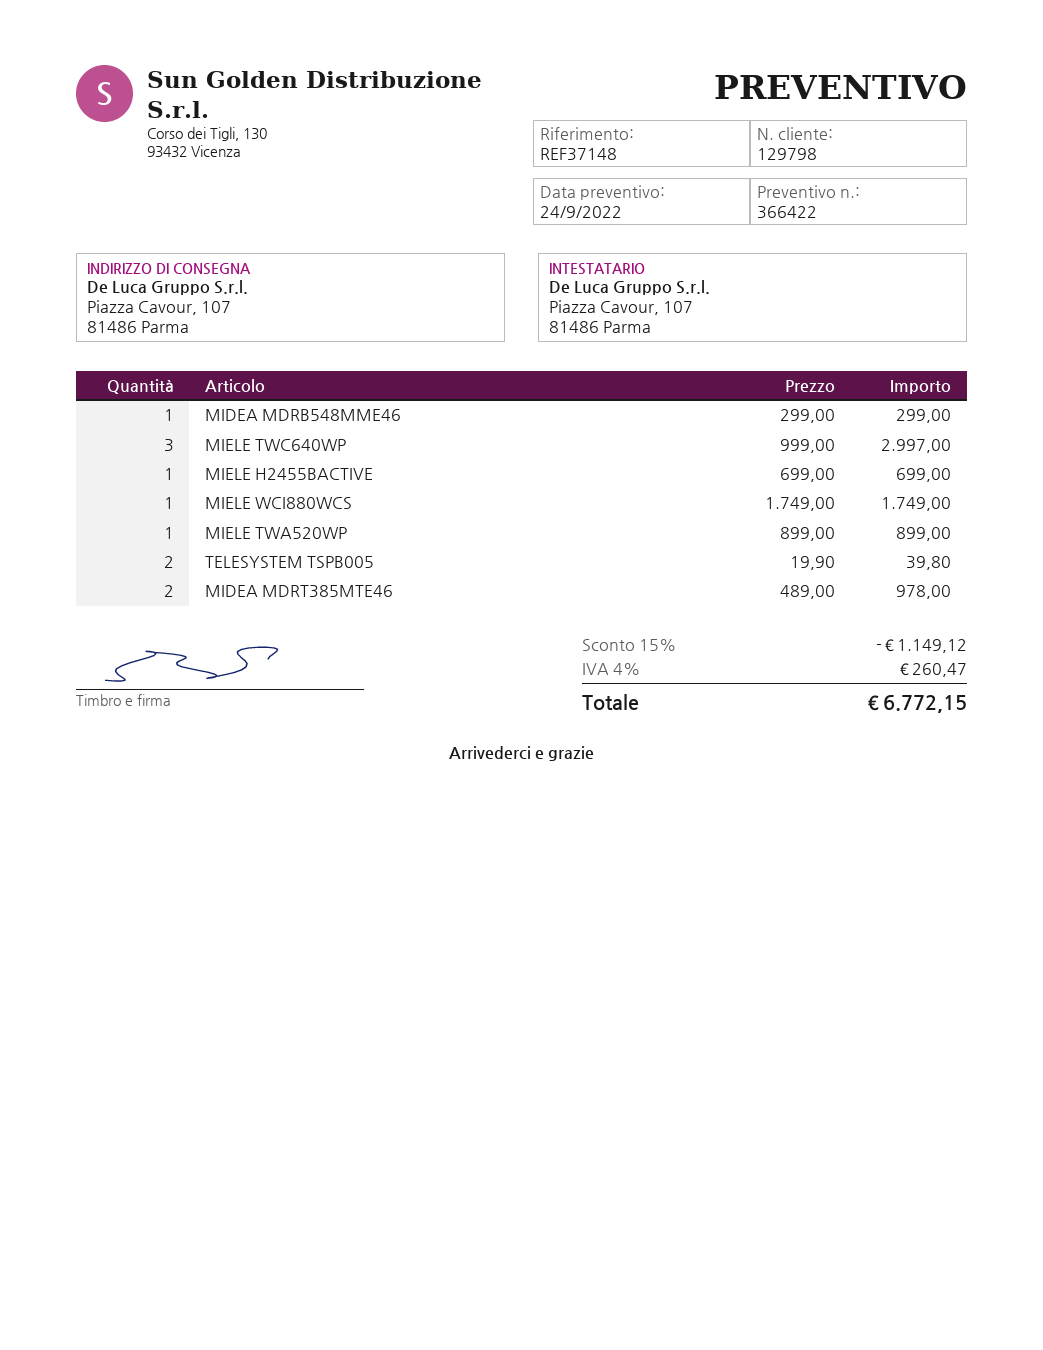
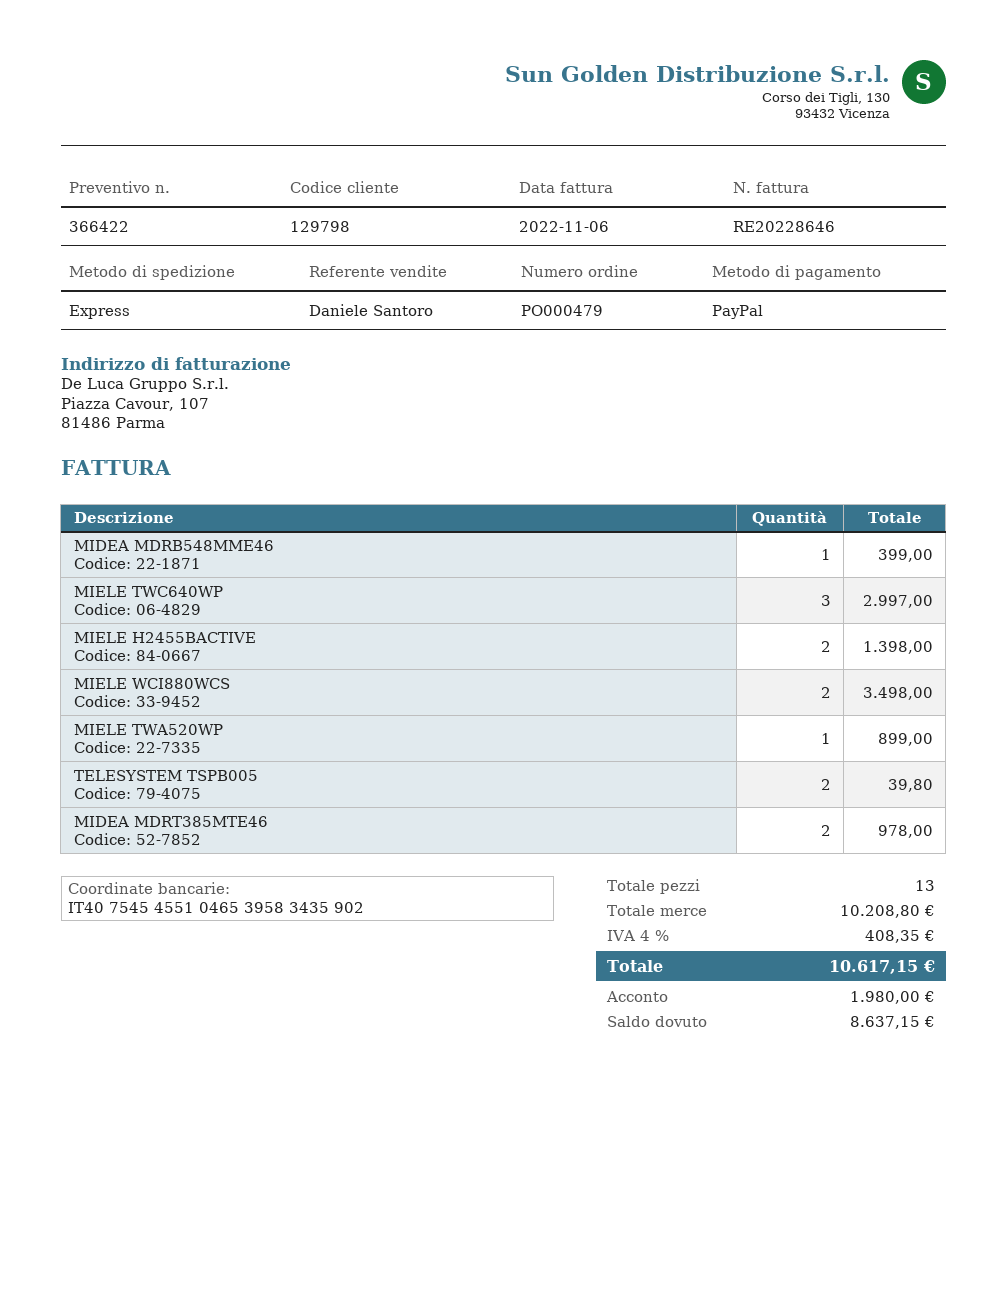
MIDEA MDRB548MME46: 1 for 299.00 -> 1 for 399.00
MIELE H2455BACTIVE: 1 for 699.00 -> 2 for 1398.00
MIELE WCI880WCS: 1 for 1749.00 -> 2 for 3498.00
discount: 15% = 1149.12 -> none
tax: 4% = 260.47 -> 4% = 408.35
total: 6772.15 -> 10617.15

